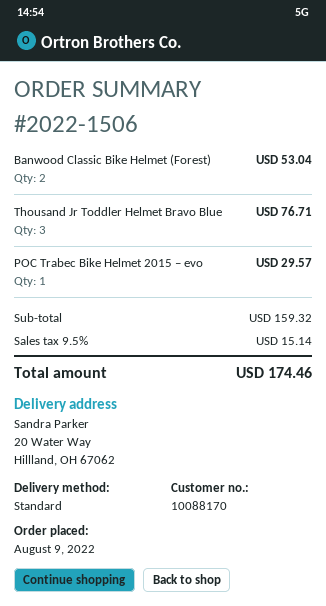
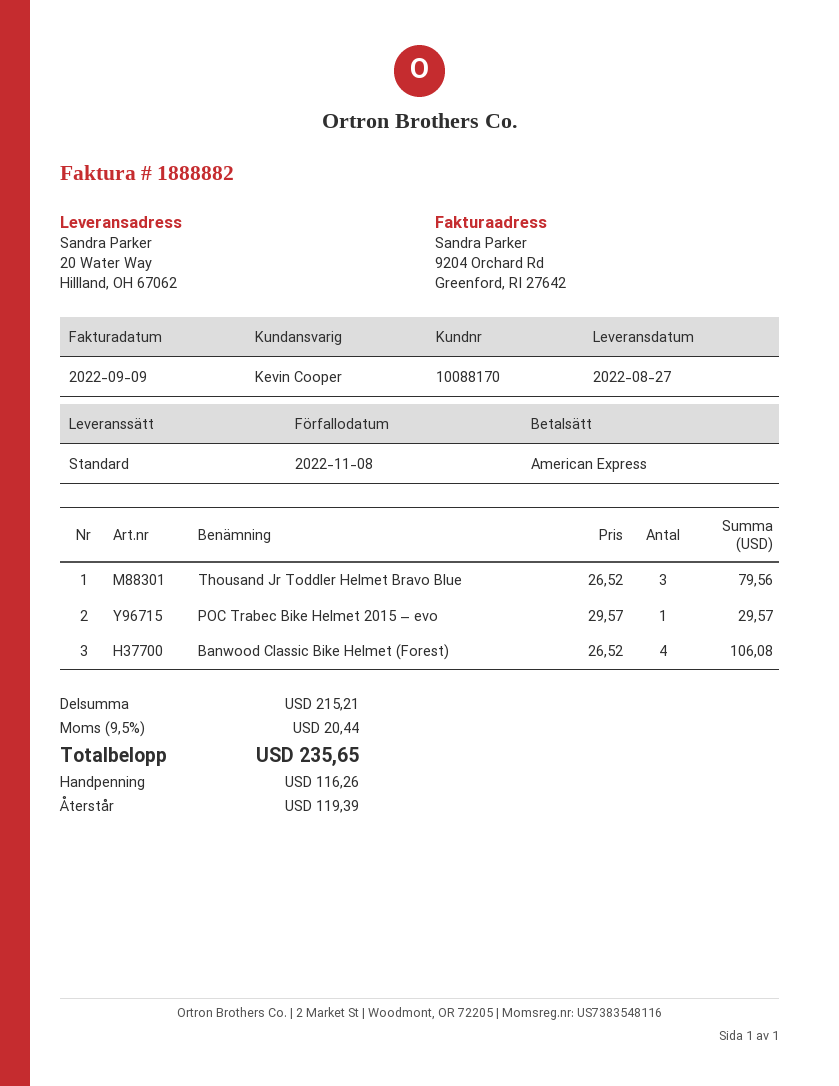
Banwood Classic Bike Helmet (Forest): 2 for 53.04 -> 4 for 106.08
Thousand Jr Toddler Helmet Bravo Blue: 3 for 76.71 -> 3 for 79.56
subtotal: 159.32 -> 215.21
tax: 9.5% = 15.14 -> 9.5% = 20.44
total: 174.46 -> 235.65

